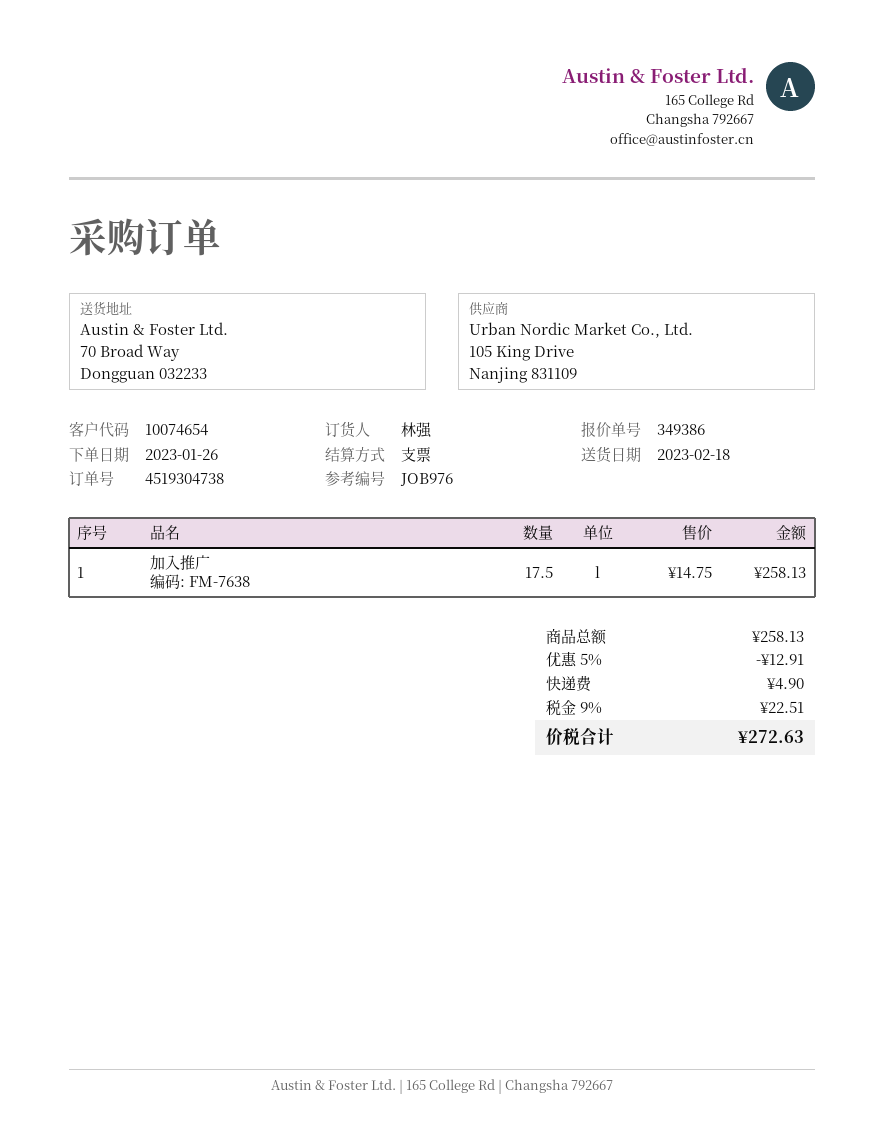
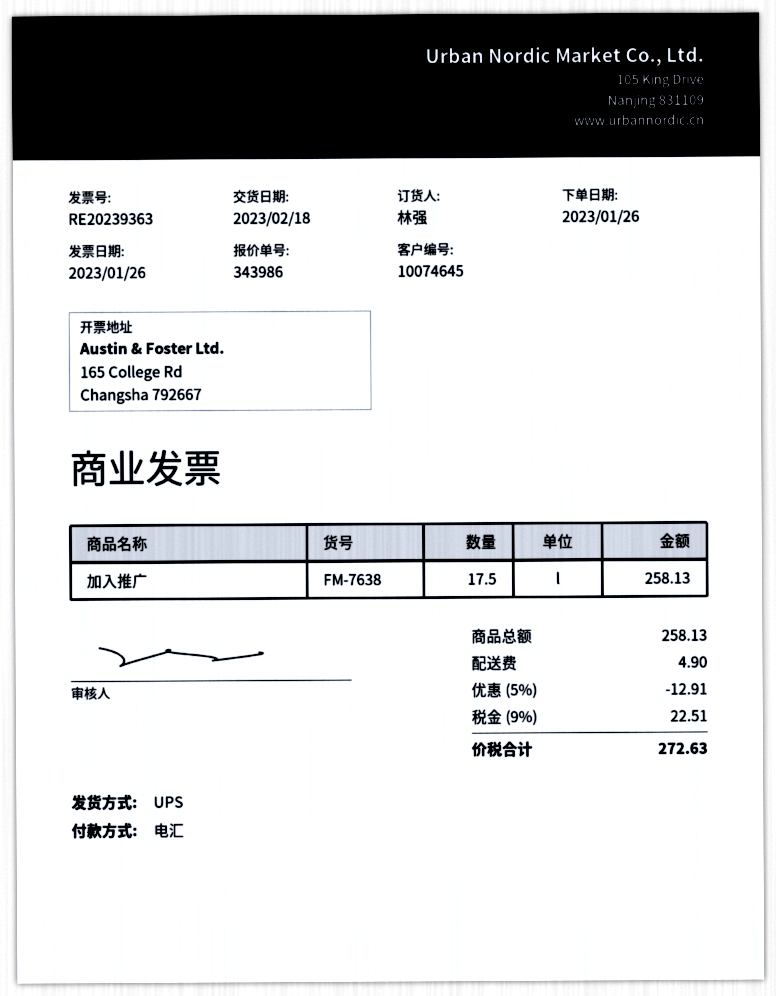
quote number: 349386 -> 343986
customer number: 10074654 -> 10074645
payment method: cheque -> bank transfer

